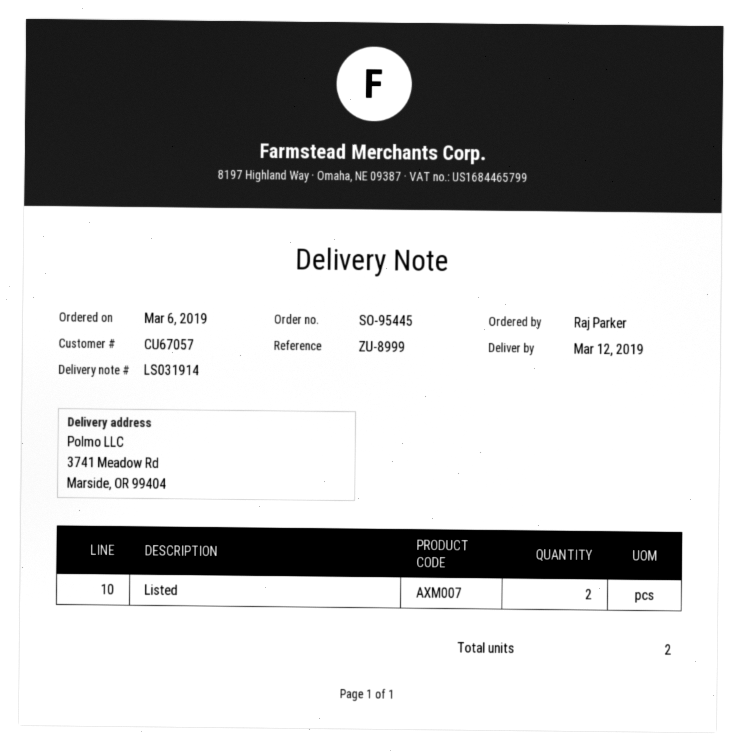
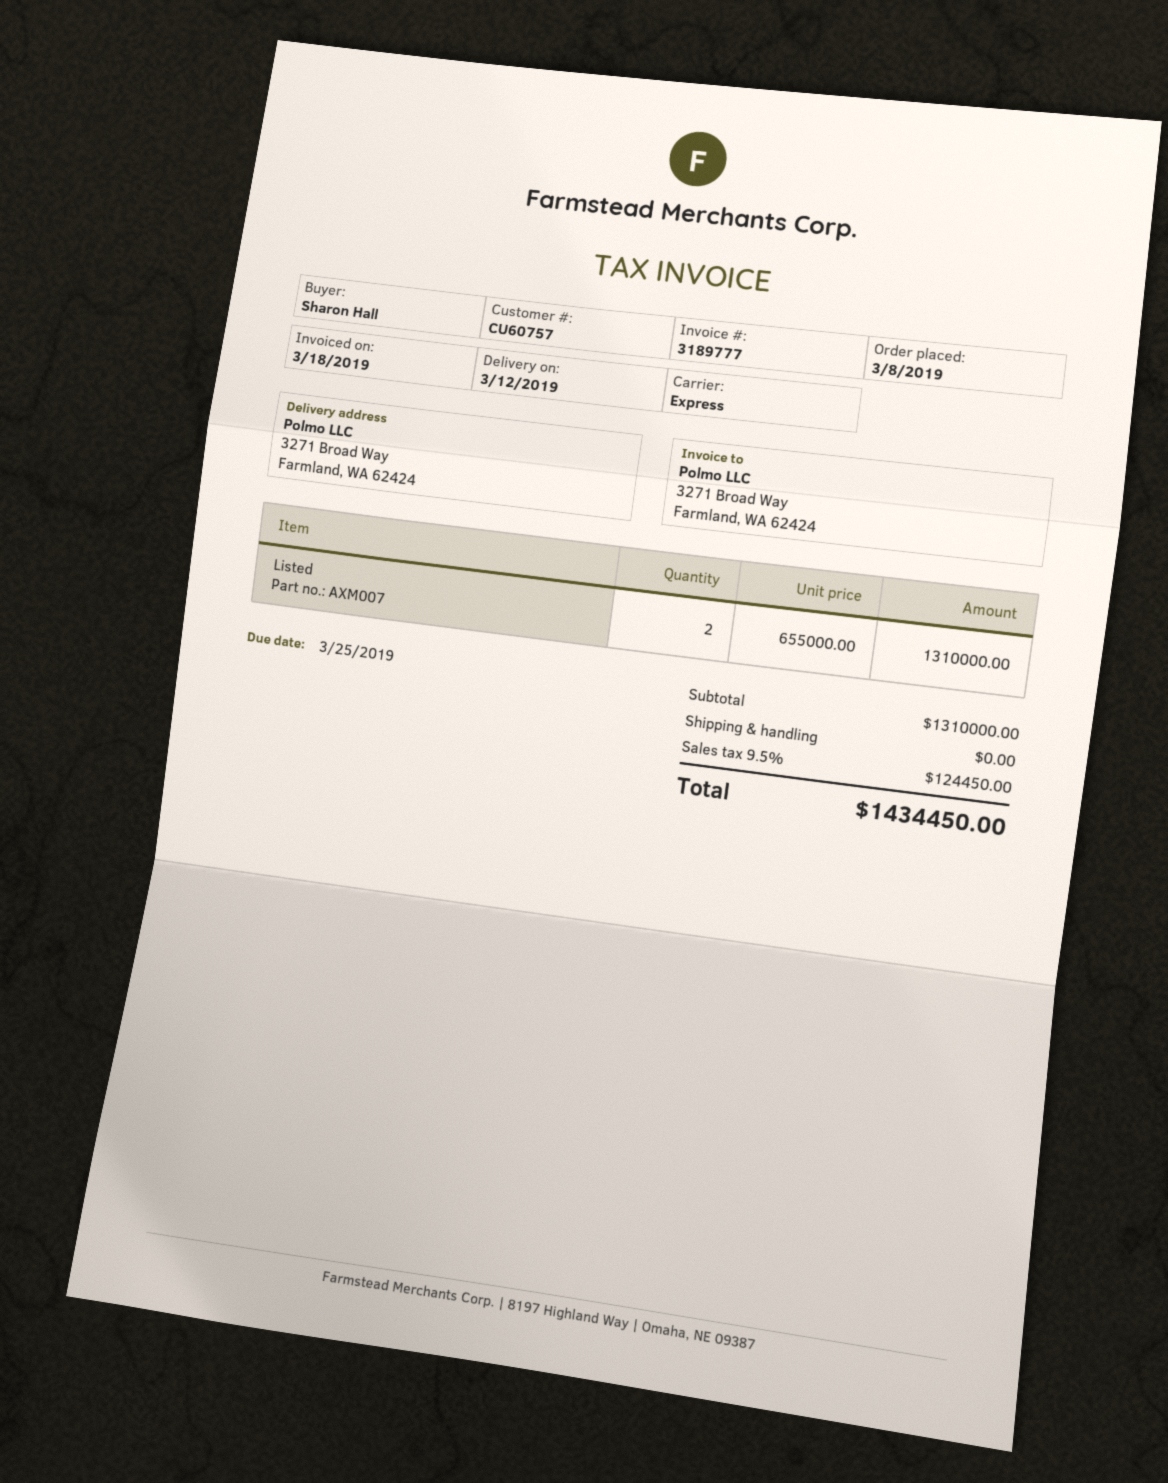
order date: 2019-03-06 -> 2019-03-08
customer number: CU67057 -> CU60757
ordered by: Raj Parker -> Sharon Hall
ship to: 3741 Meadow Rd, Marside, OR 99404 -> 3271 Broad Way, Farmland, WA 62424

